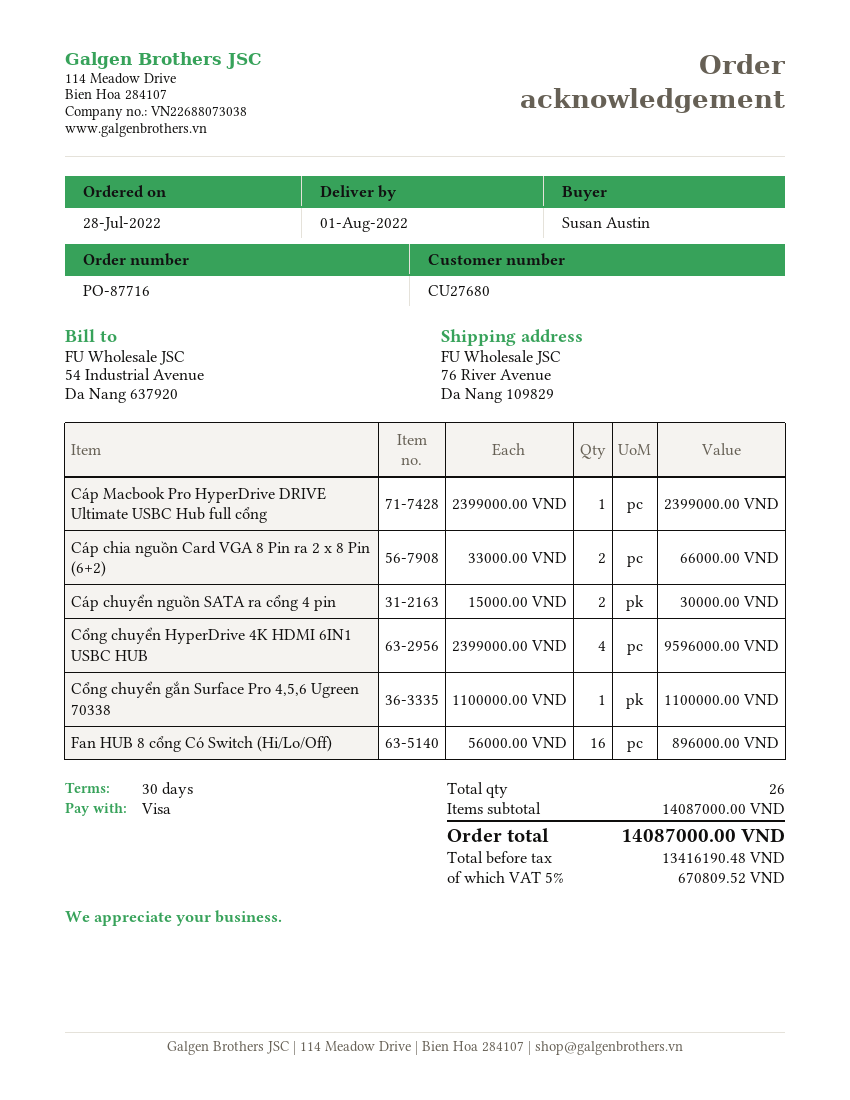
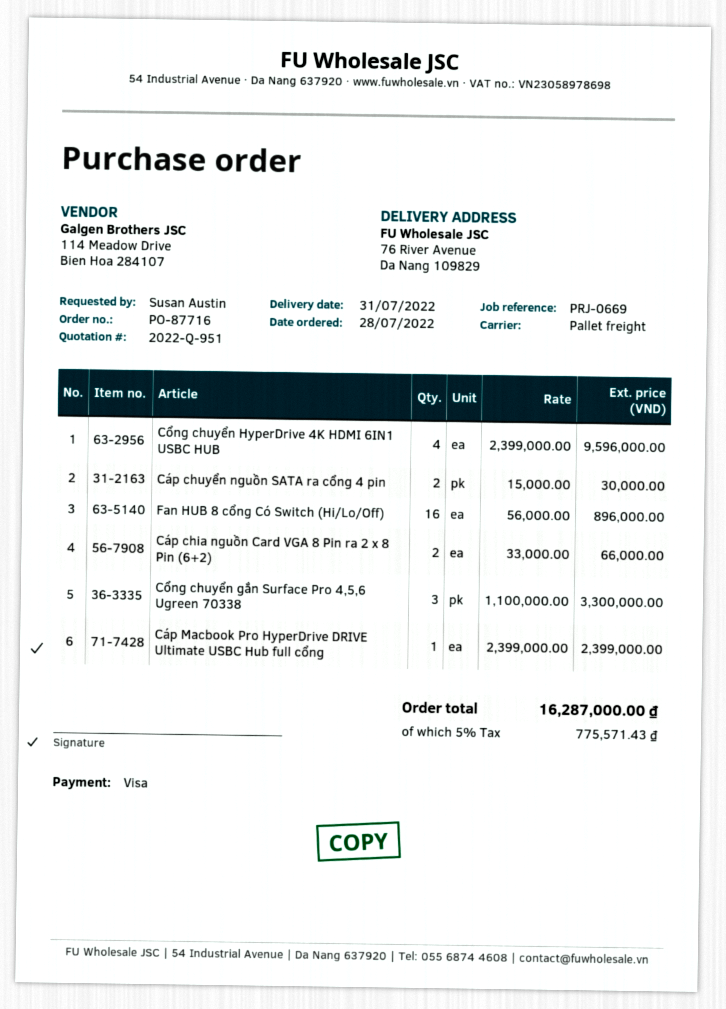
delivery date: 2022-08-01 -> 2022-07-31
Cổng chuyển gắn Surface Pro 4,5,6 Ugreen 70338: 1 x 1100000.00 = 1100000.00 -> 3 x 1100000.00 = 3300000.00
tax: 5% = 670809.52 -> 5% = 775571.43
total: 14087000.00 -> 16287000.00

